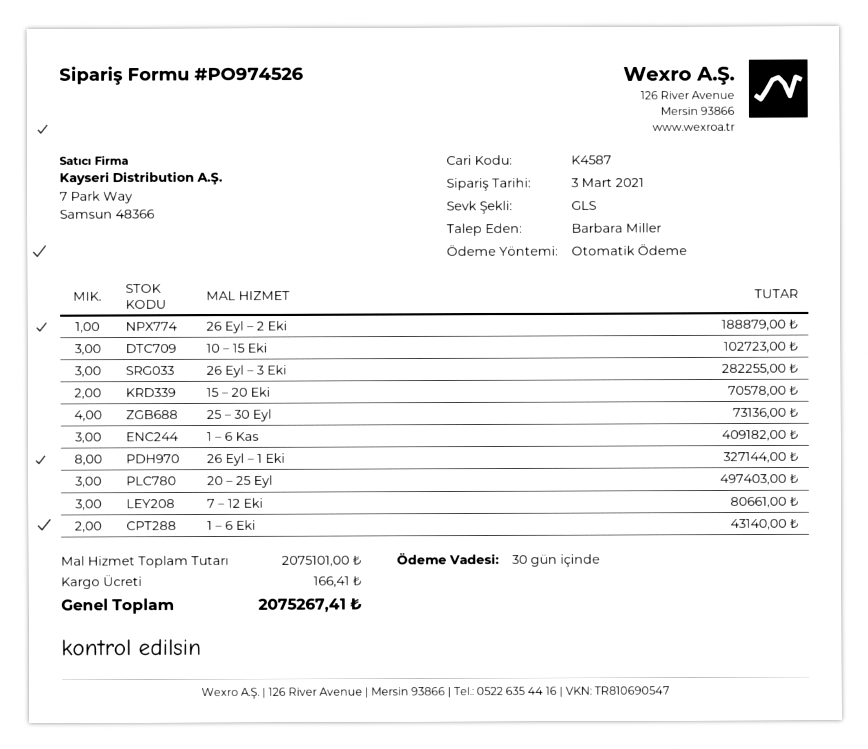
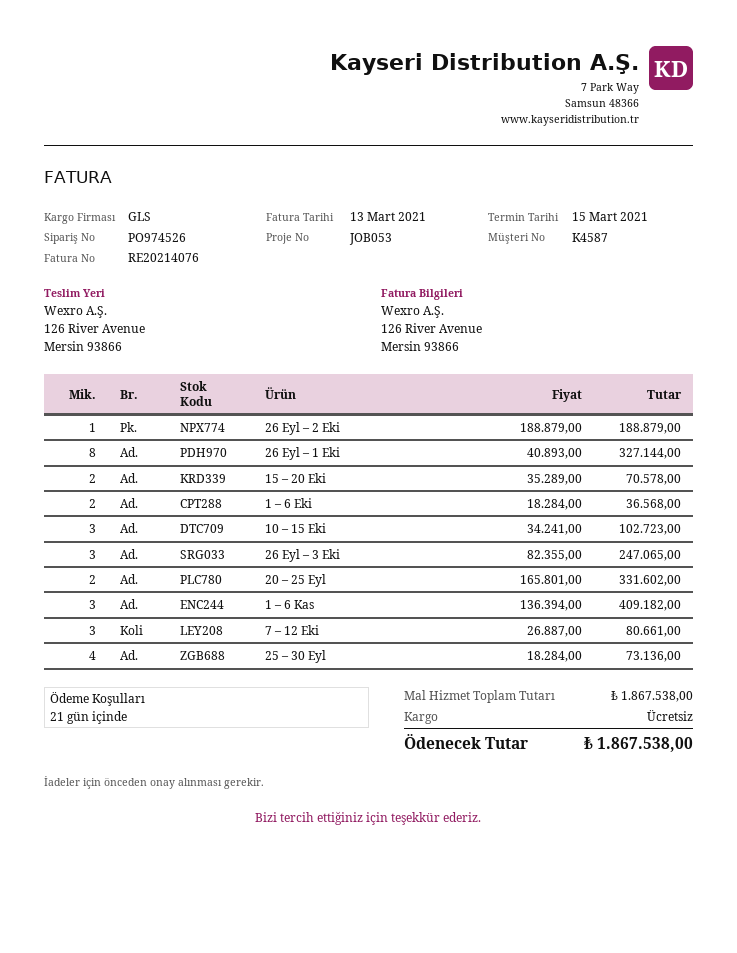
payment terms: 30 days -> 21 days
26 Eyl – 3 Eki: 3 for 282255.00 -> 3 for 247065.00
20 – 25 Eyl: 3 for 497403.00 -> 2 for 331602.00
1 – 6 Eki: 2 for 43140.00 -> 2 for 36568.00
subtotal: 2075101.00 -> 1867538.00
shipping: 166.41 -> 0.00
total: 2075267.41 -> 1867538.00

